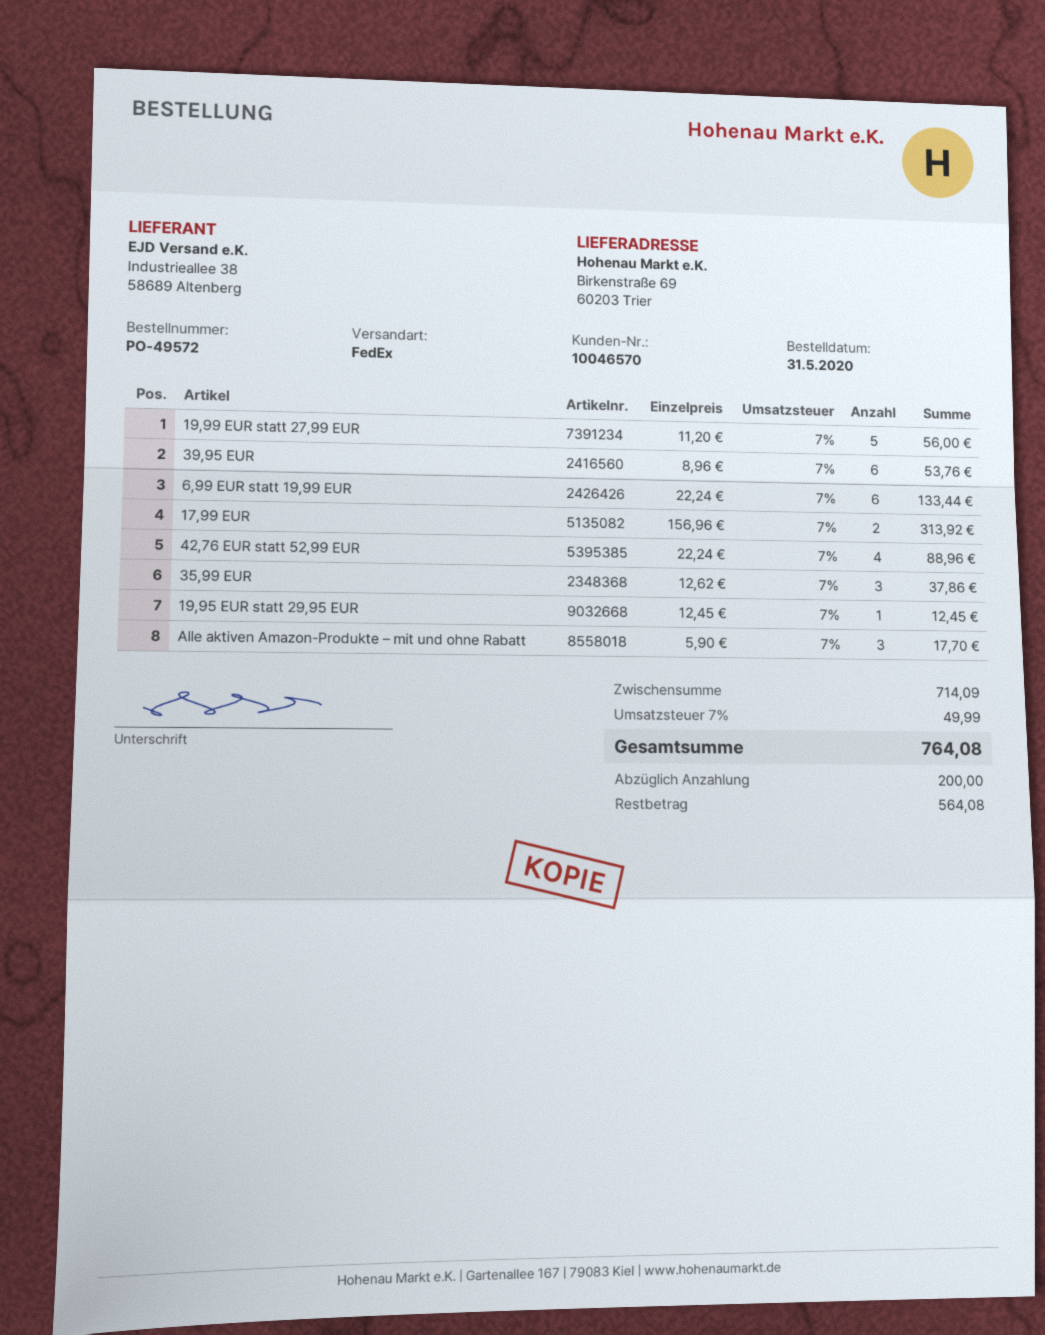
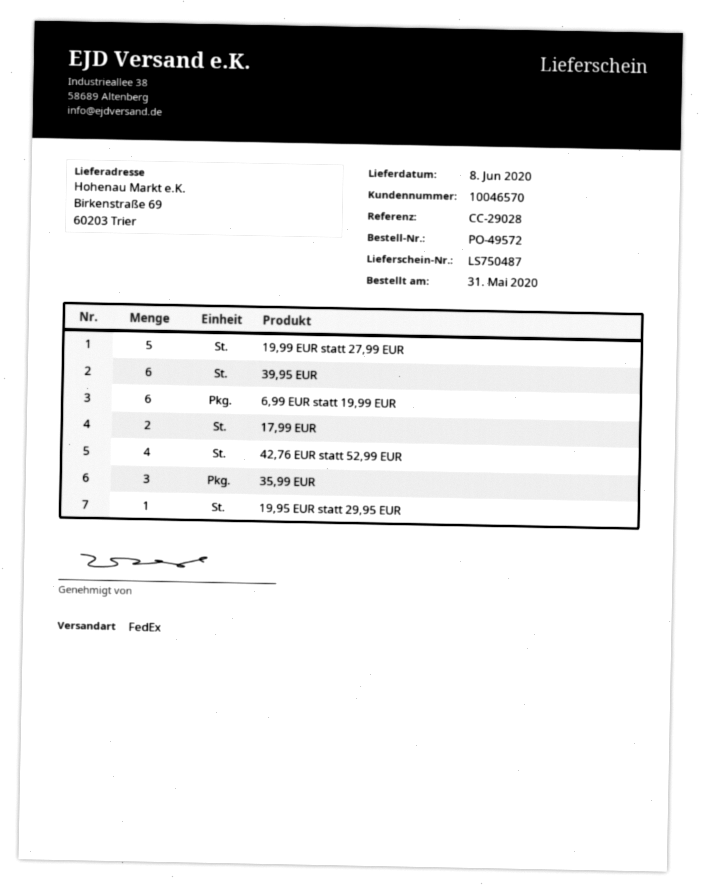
Alle aktiven Amazon-Produkte – mit und ohne Rabatt: 3 -> none

